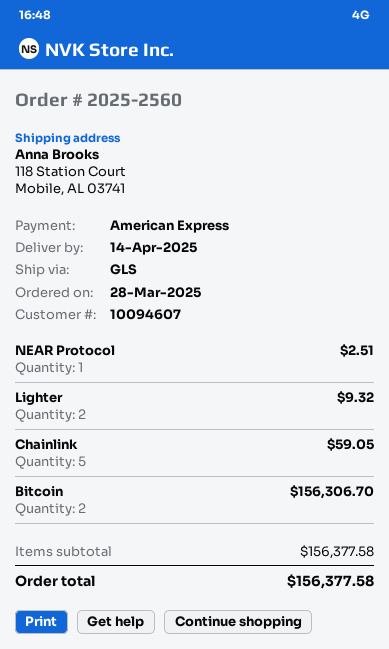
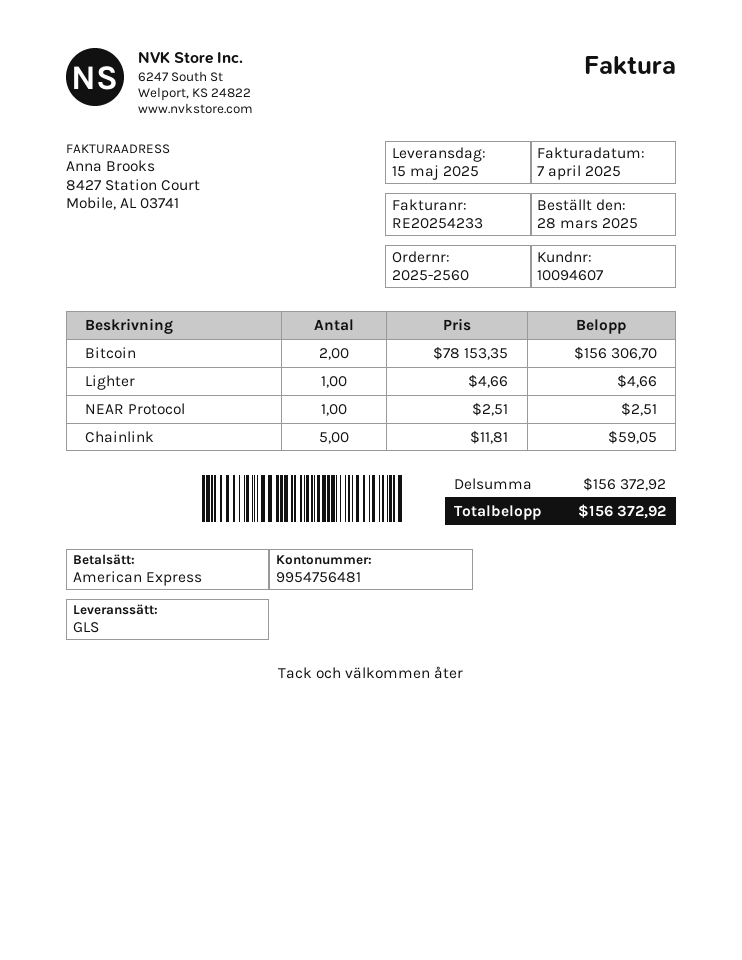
delivery date: 2025-04-14 -> 2025-05-15
Lighter: 2 for 9.32 -> 1 for 4.66
subtotal: 156377.58 -> 156372.92
total: 156377.58 -> 156372.92

